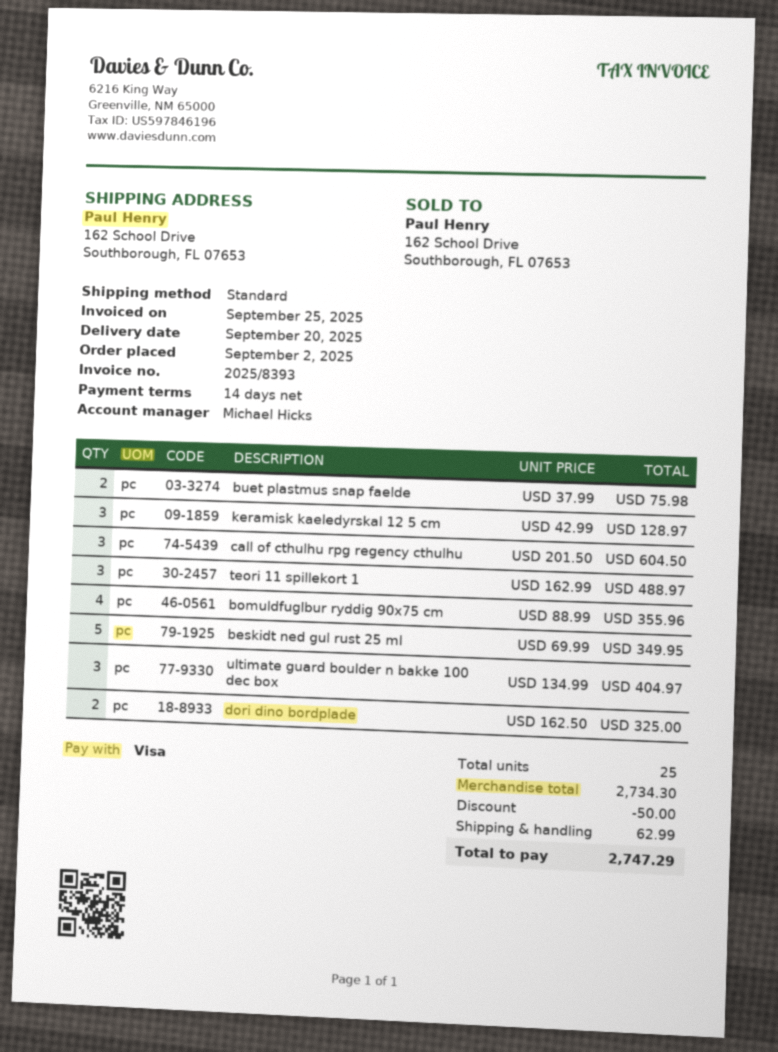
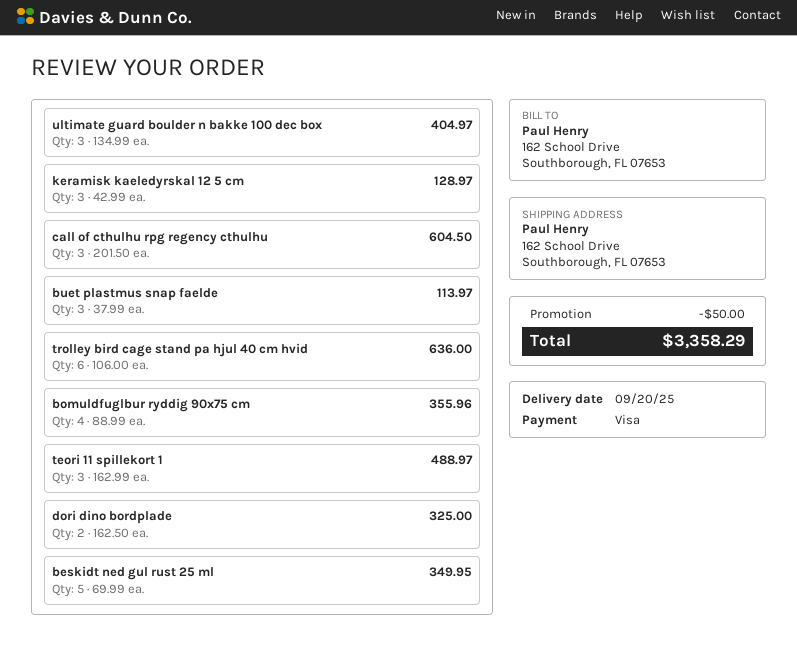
buet plastmus snap faelde: 2 x 37.99 = 75.98 -> 3 x 37.99 = 113.97
trolley bird cage stand pa hjul 40 cm hvid: none -> 6 x 106.00 = 636.00
shipping: 62.99 -> none
total: 2747.29 -> 3358.29

